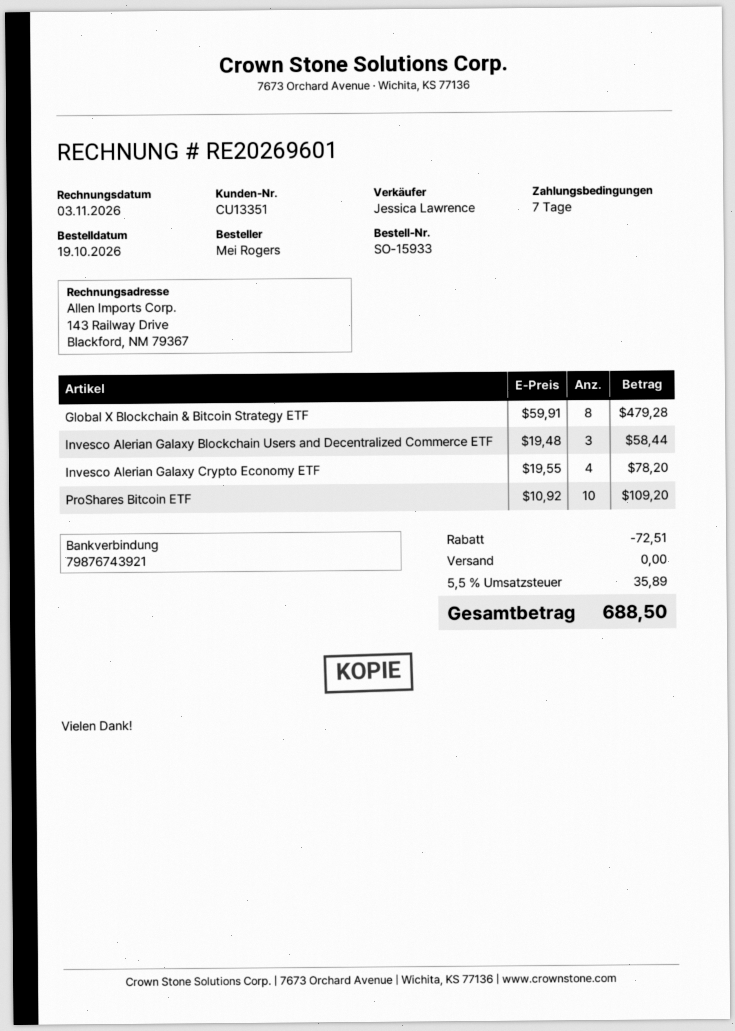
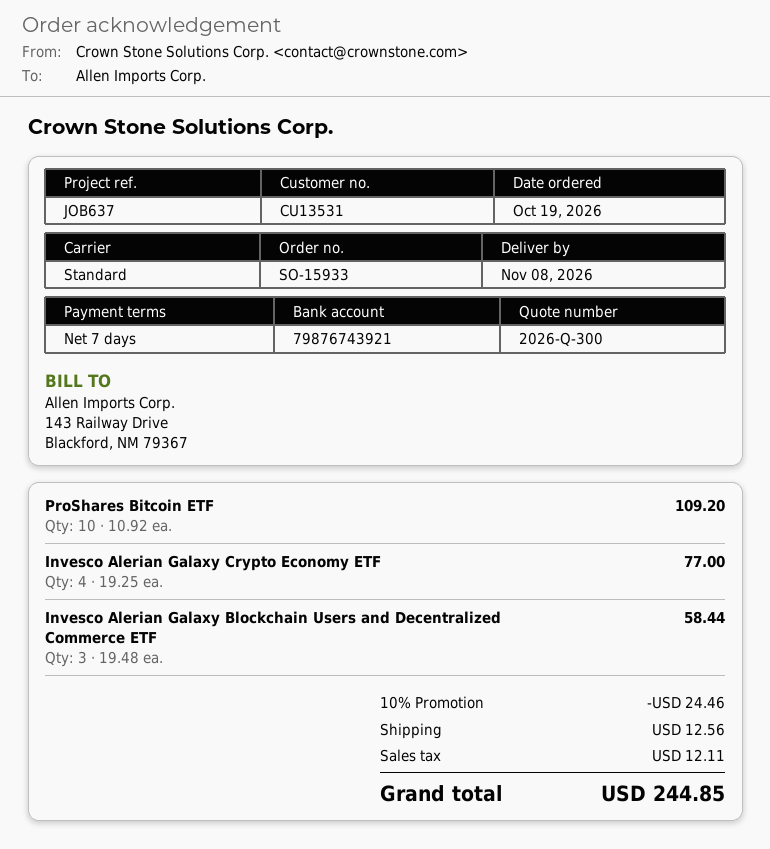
customer number: CU13351 -> CU13531
Global X Blockchain & Bitcoin Strategy ETF: 8 x 59.91 = 479.28 -> none
Invesco Alerian Galaxy Crypto Economy ETF: 4 x 19.55 = 78.20 -> 4 x 19.25 = 77.00
discount: 72.51 -> 24.46
shipping: 0.00 -> 12.56
tax: 35.89 -> 12.11
total: 688.50 -> 244.85

